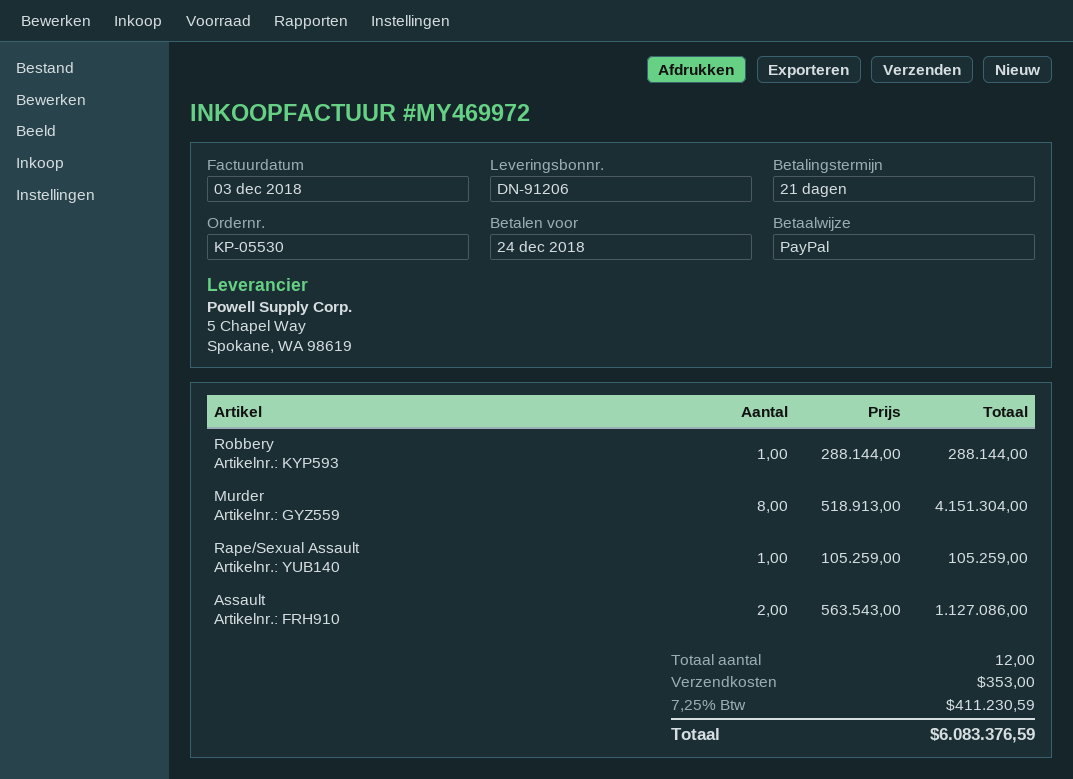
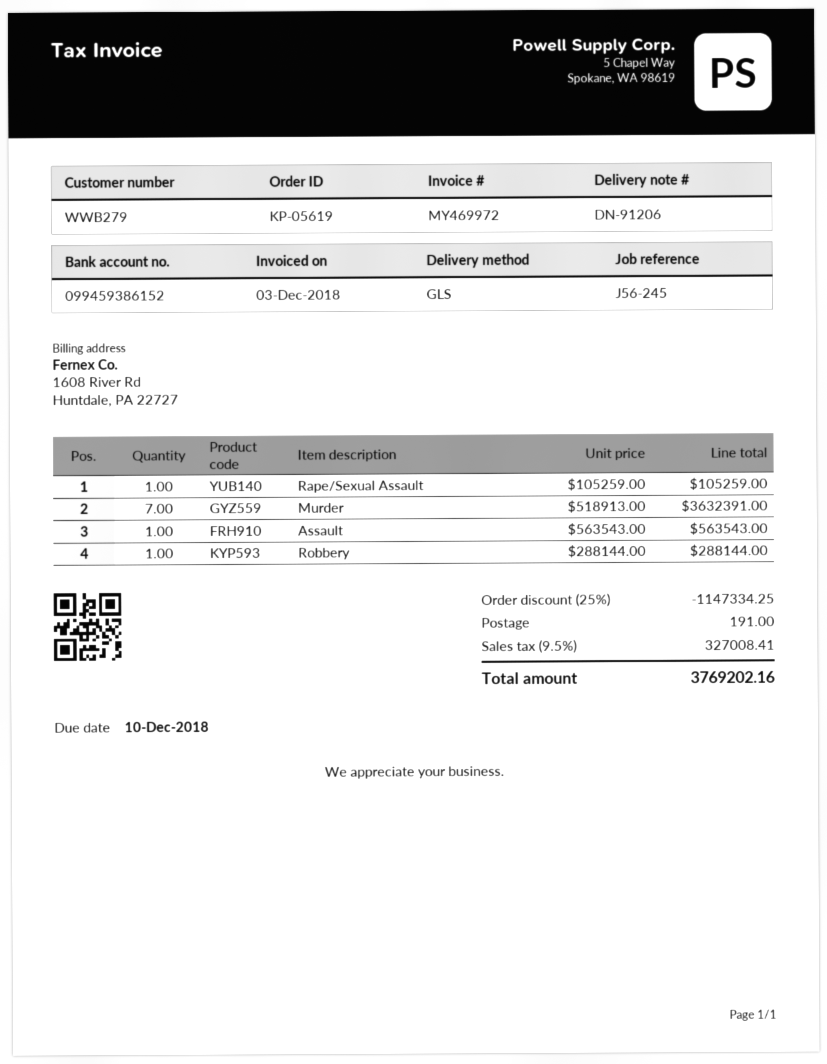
order number: KP-05530 -> KP-05619
due date: 2018-12-24 -> 2018-12-10
Murder: 8 x 518913.00 = 4151304.00 -> 7 x 518913.00 = 3632391.00
Assault: 2 x 563543.00 = 1127086.00 -> 1 x 563543.00 = 563543.00
discount: none -> 25% = 1147334.25
shipping: 353.00 -> 191.00
tax: 7.25% = 411230.59 -> 9.5% = 327008.41
total: 6083376.59 -> 3769202.16

